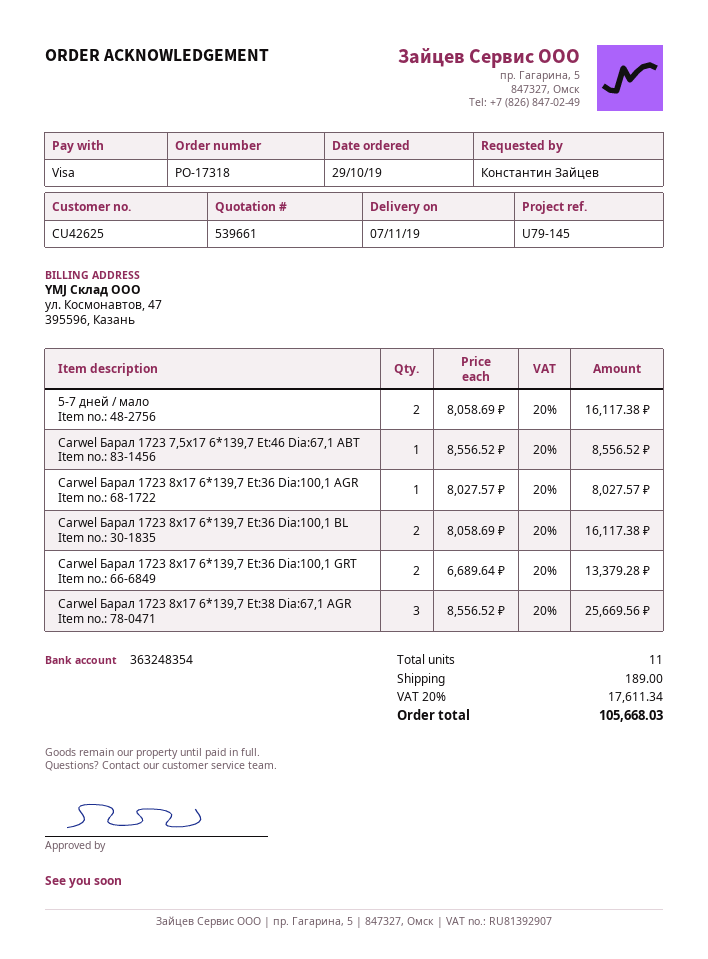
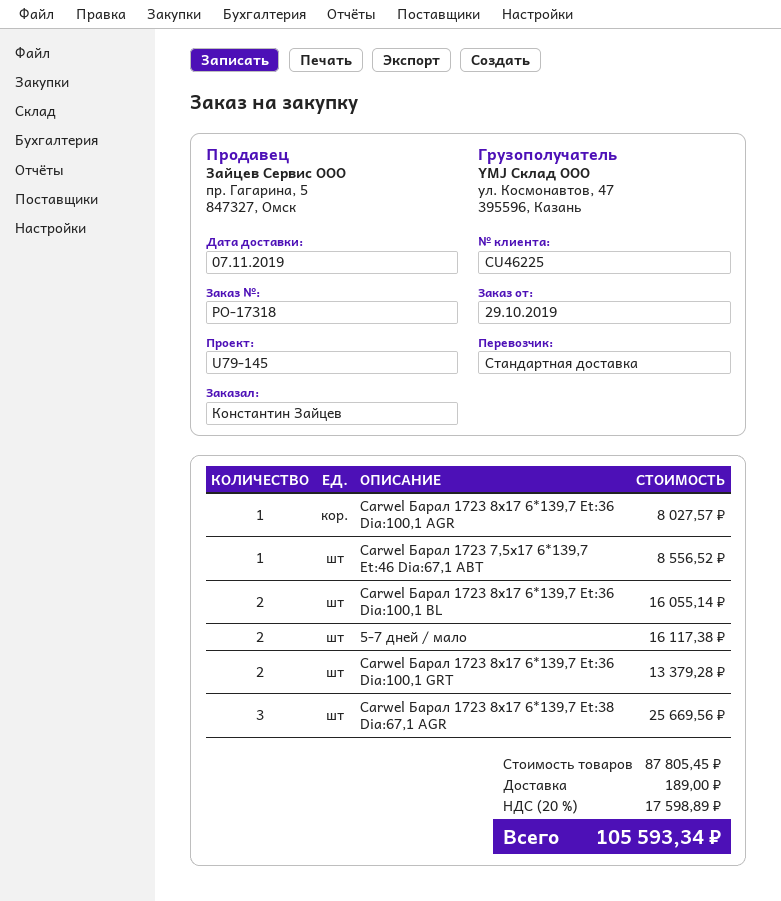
customer number: CU42625 -> CU46225
Carwel Барал 1723 8x17 6*139,7 Et:36 Dia:100,1 BL: 2 for 16117.38 -> 2 for 16055.14
tax: 20% = 17611.34 -> 20% = 17598.89
total: 105668.03 -> 105593.34

